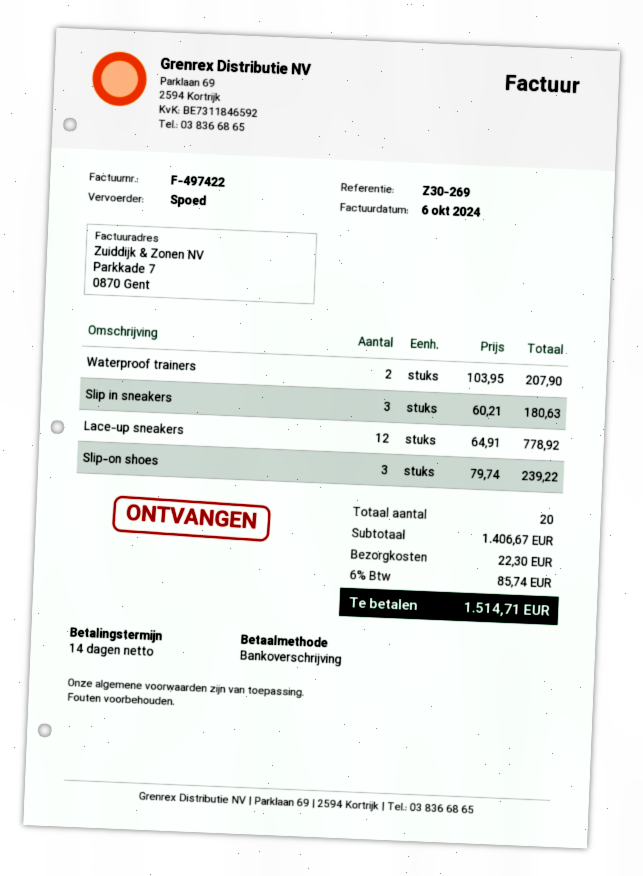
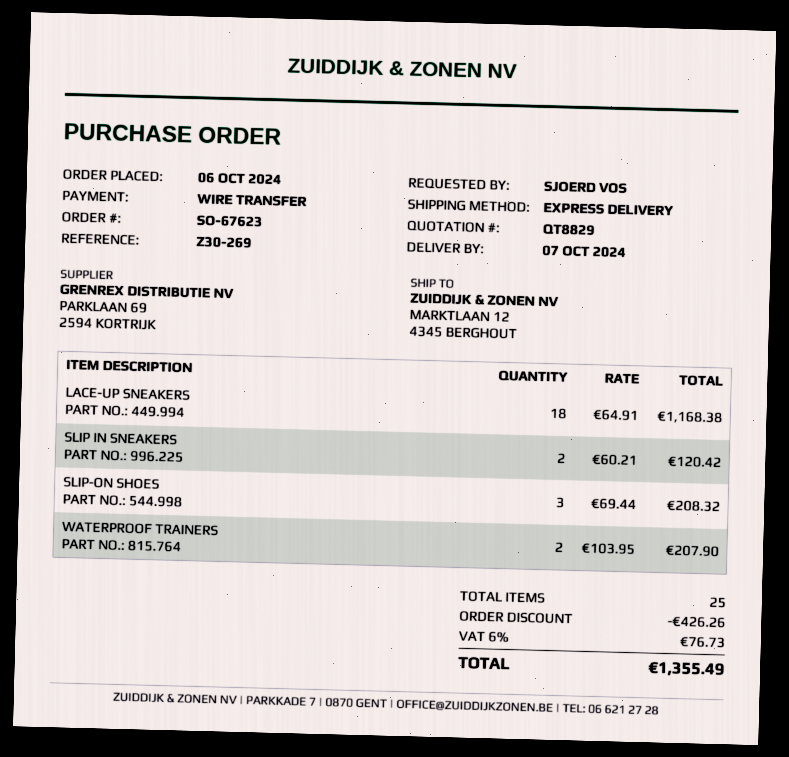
Slip in sneakers: 3 x 60.21 = 180.63 -> 2 x 60.21 = 120.42
Lace-up sneakers: 12 x 64.91 = 778.92 -> 18 x 64.91 = 1168.38
Slip-on shoes: 3 x 79.74 = 239.22 -> 3 x 69.44 = 208.32
total quantity: 20 -> 25
discount: none -> 426.26
shipping: 22.30 -> none
tax: 6% = 85.74 -> 6% = 76.73
total: 1514.71 -> 1355.49

